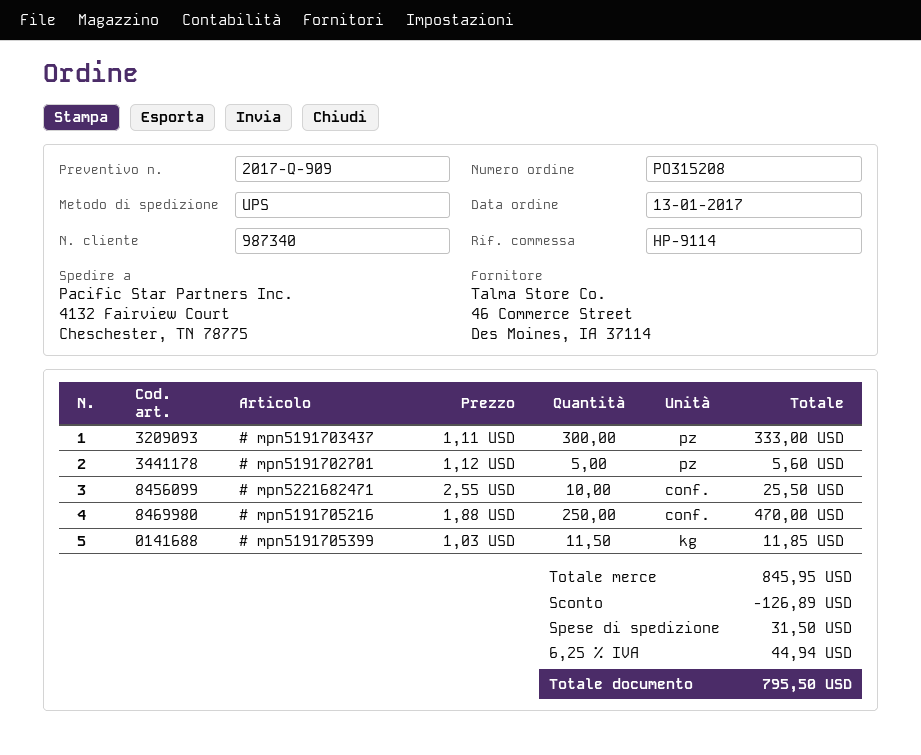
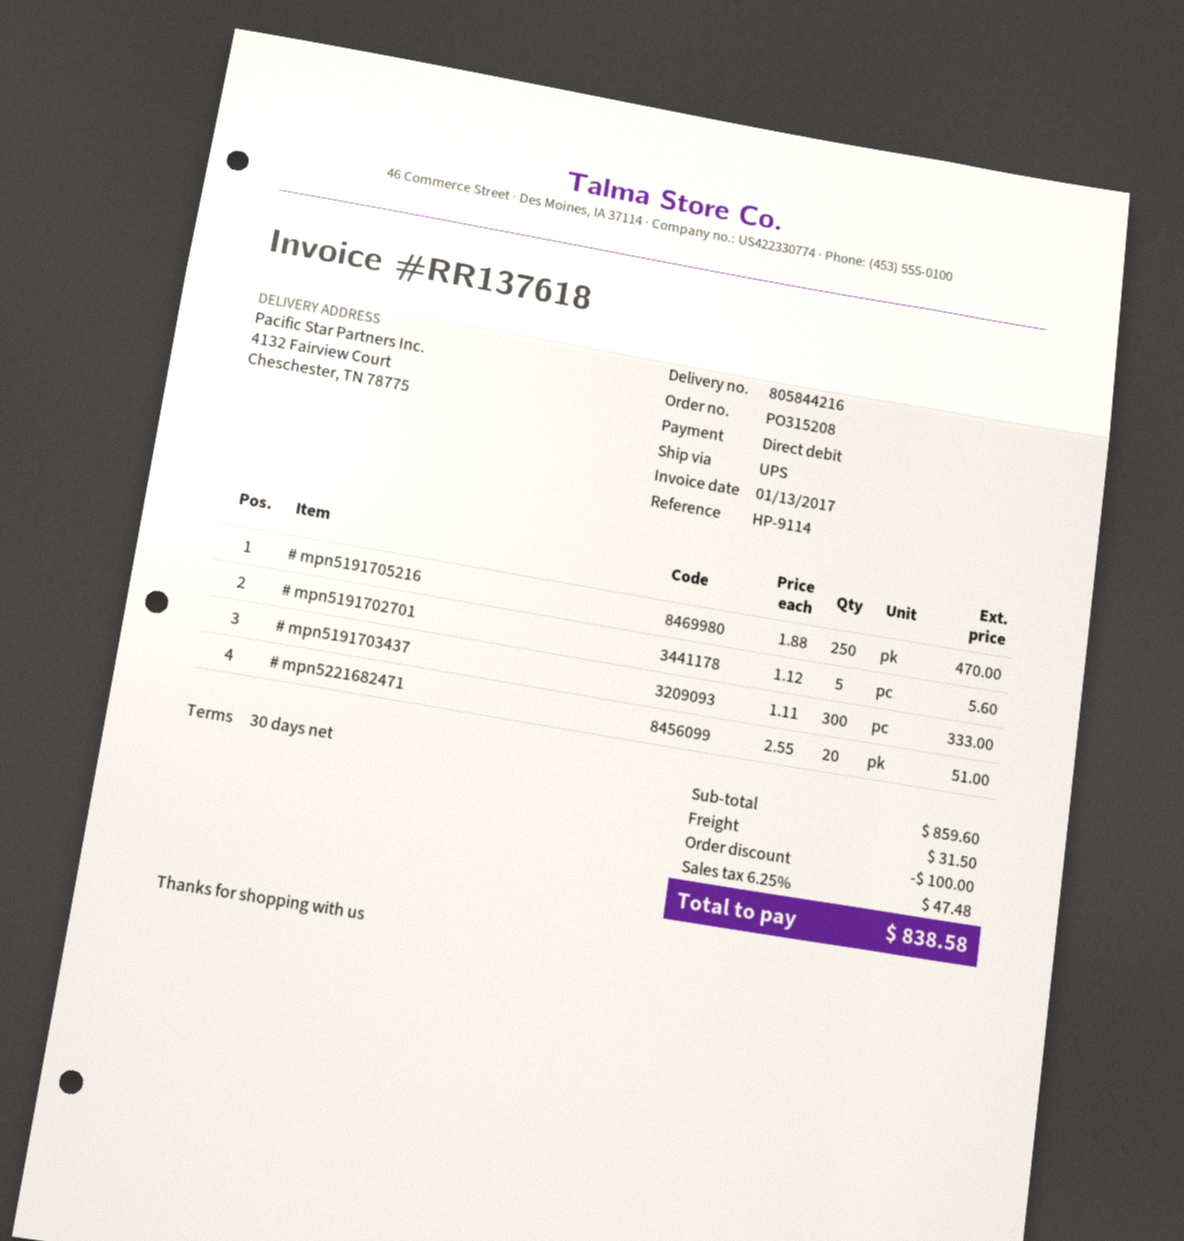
# mpn5221682471: 10 x 2.55 = 25.50 -> 20 x 2.55 = 51.00
# mpn5191705399: 11.5 x 1.03 = 11.85 -> none
subtotal: 845.95 -> 859.60
discount: 126.89 -> 100.00
tax: 6.25% = 44.94 -> 6.25% = 47.48
total: 795.50 -> 838.58

